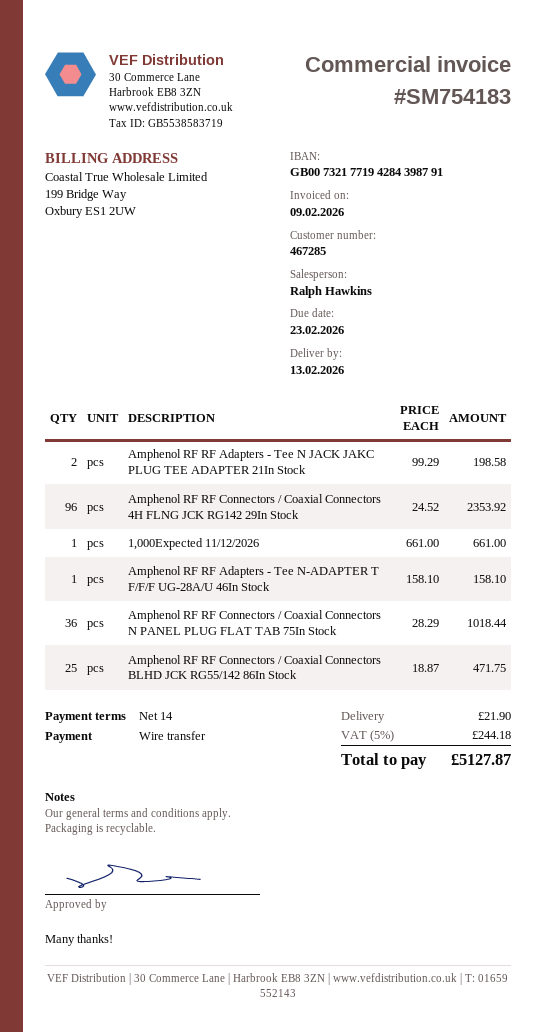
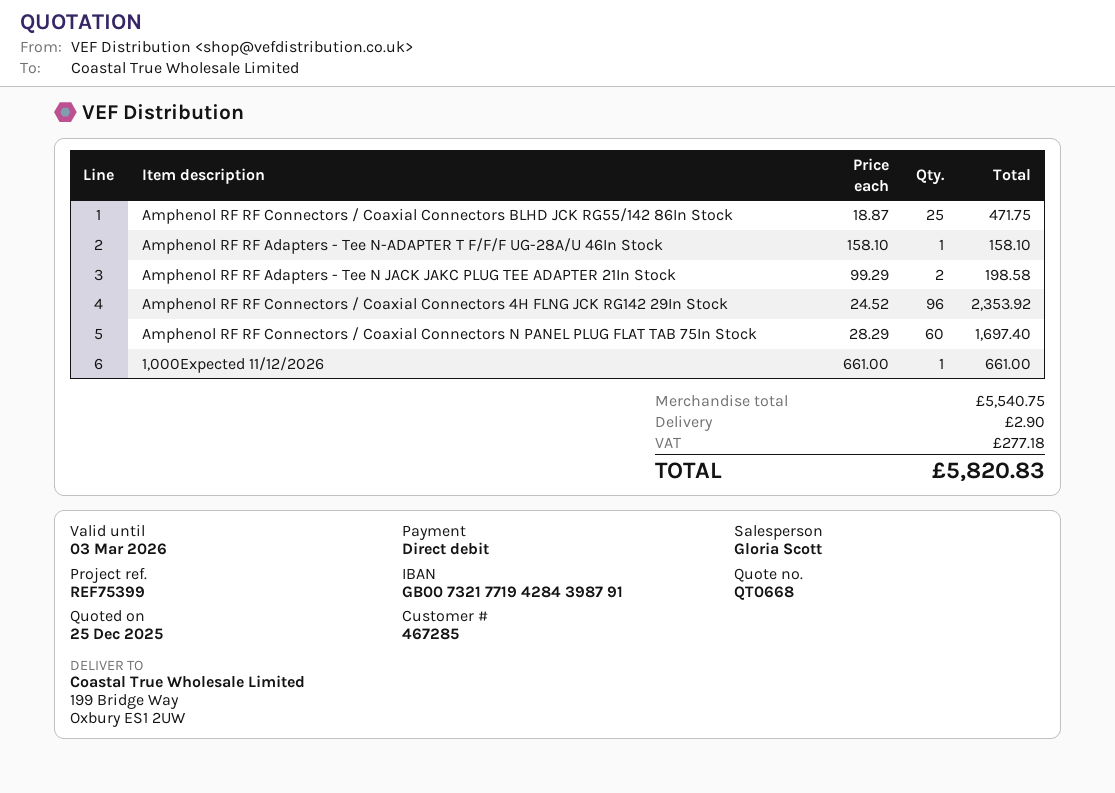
sales rep: Ralph Hawkins -> Gloria Scott
payment method: bank transfer -> direct debit
Amphenol RF RF Connectors / Coaxial Connectors N PANEL PLUG FLAT TAB 75In Stock: 36 x 28.29 = 1018.44 -> 60 x 28.29 = 1697.40
shipping: 21.90 -> 2.90
tax: 244.18 -> 277.18
total: 5127.87 -> 5820.83

